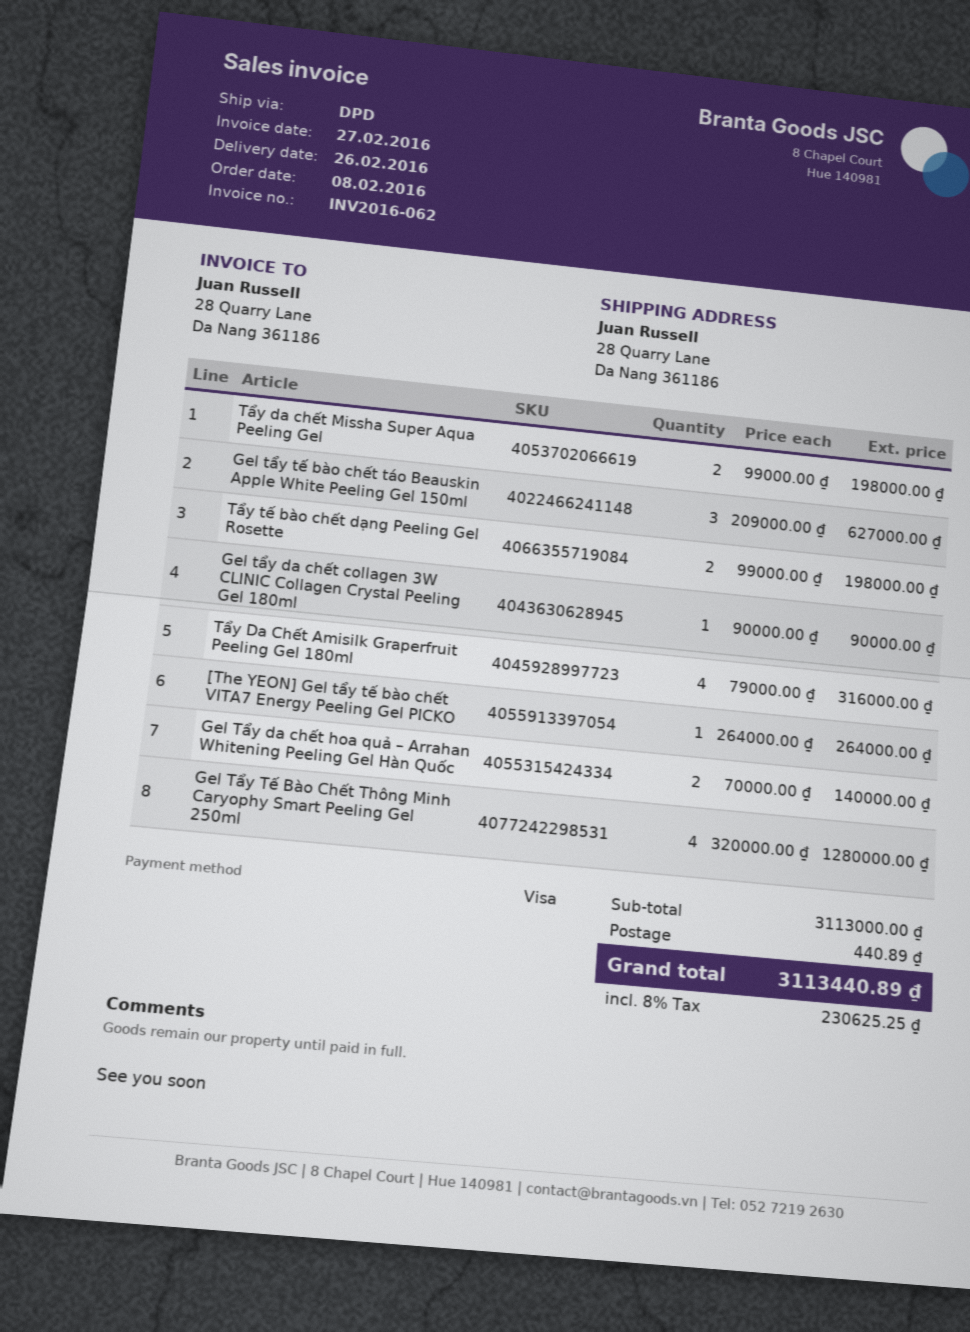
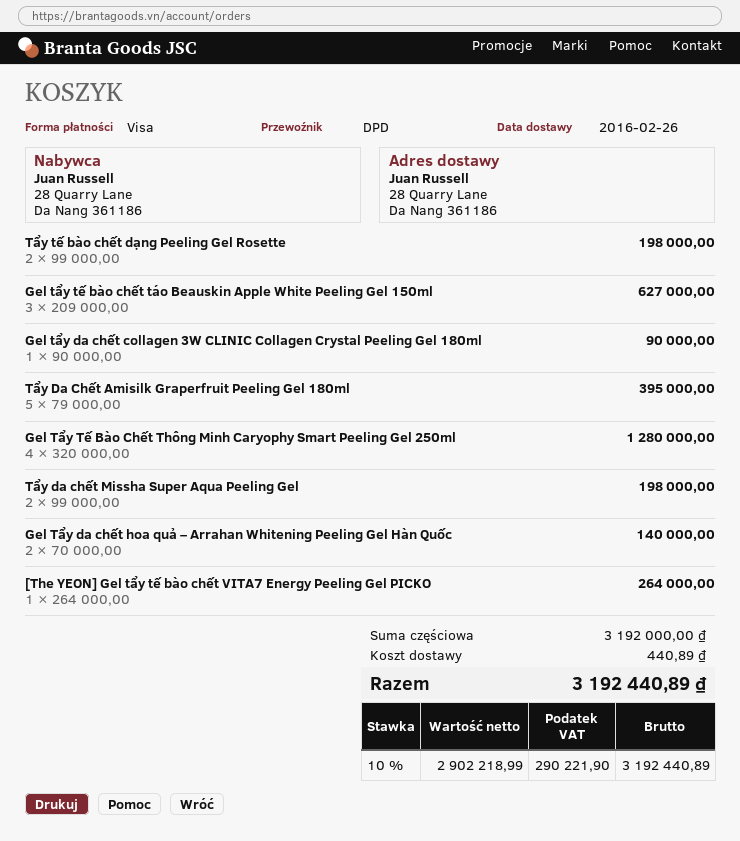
Tẩy Da Chết Amisilk Graperfruit Peeling Gel 180ml: 4 x 79000.00 = 316000.00 -> 5 x 79000.00 = 395000.00
subtotal: 3113000.00 -> 3192000.00
tax: 8% = 230625.25 -> 10% = 290221.90
total: 3113440.89 -> 3192440.89

